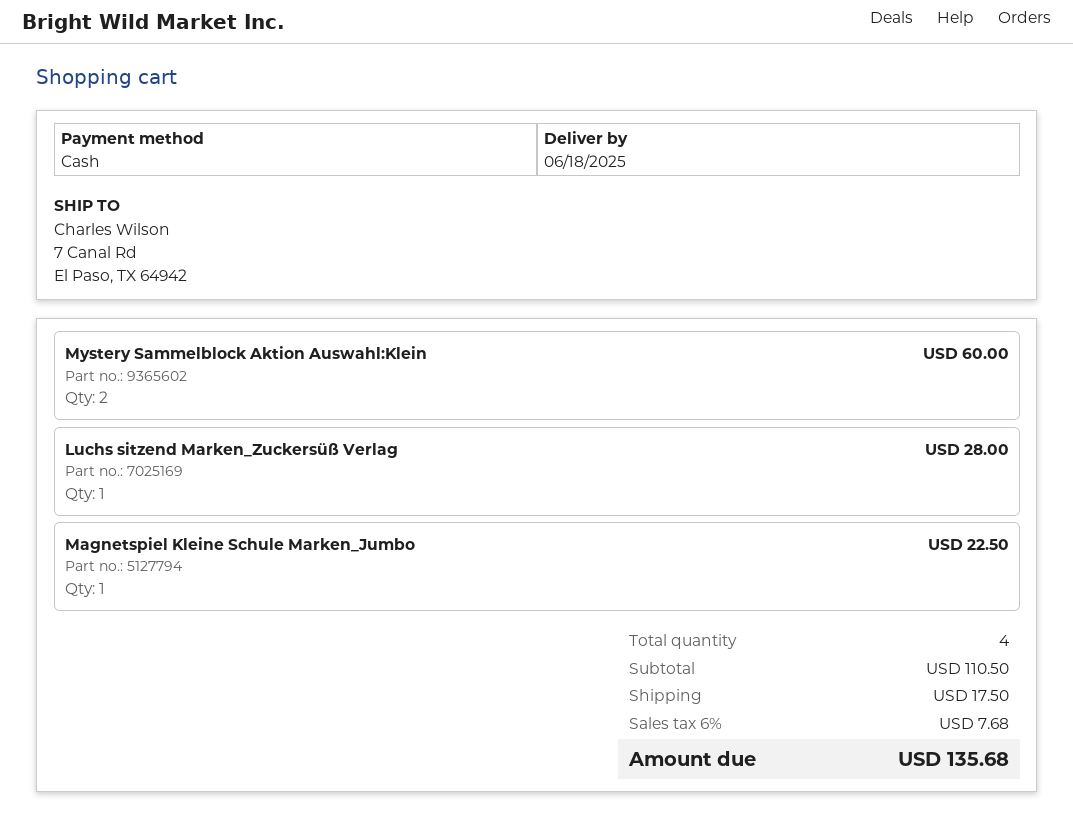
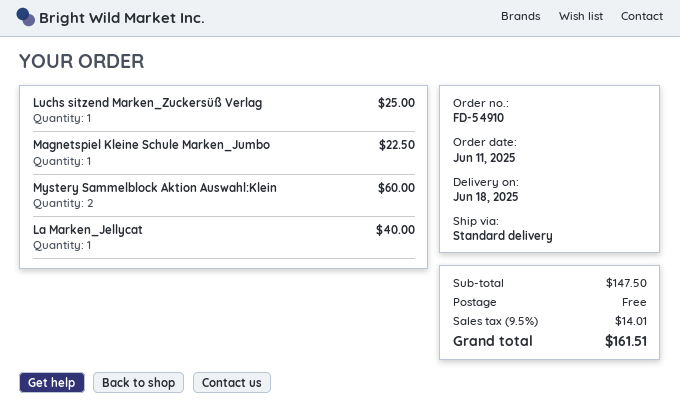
Luchs sitzend Marken_Zuckersüß Verlag: 1 for 28.00 -> 1 for 25.00
La Marken_Jellycat: none -> 1 for 40.00
subtotal: 110.50 -> 147.50
shipping: 17.50 -> 0.00
tax: 6% = 7.68 -> 9.5% = 14.01
total: 135.68 -> 161.51

